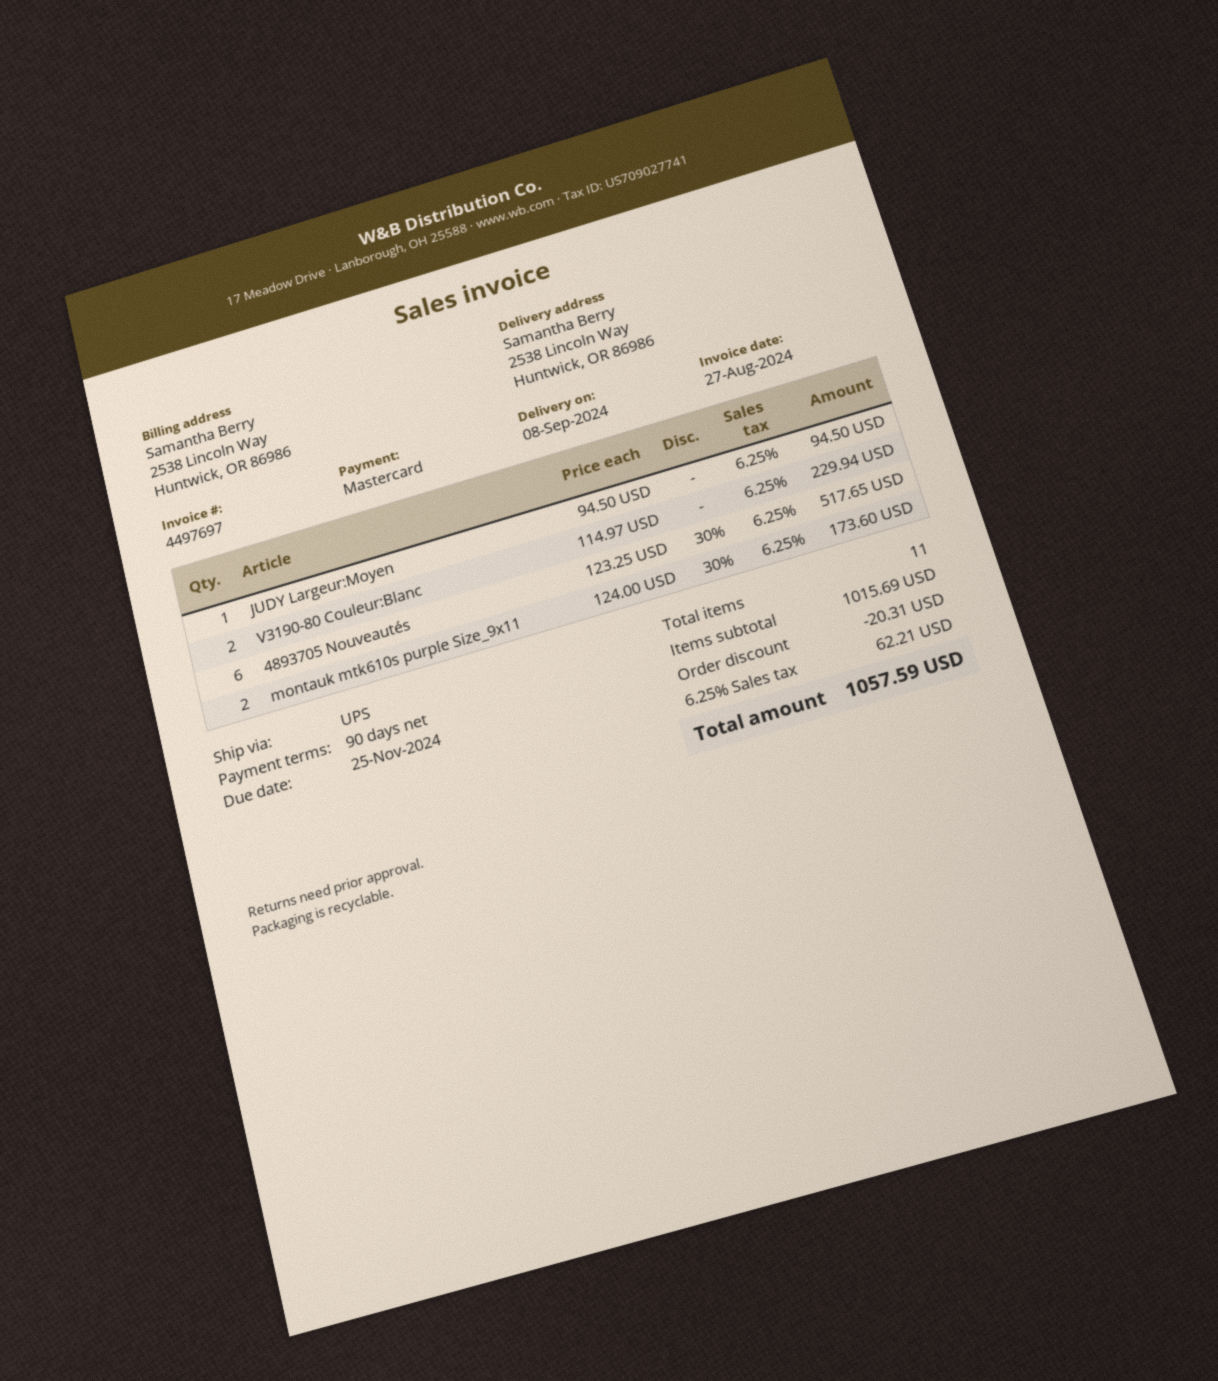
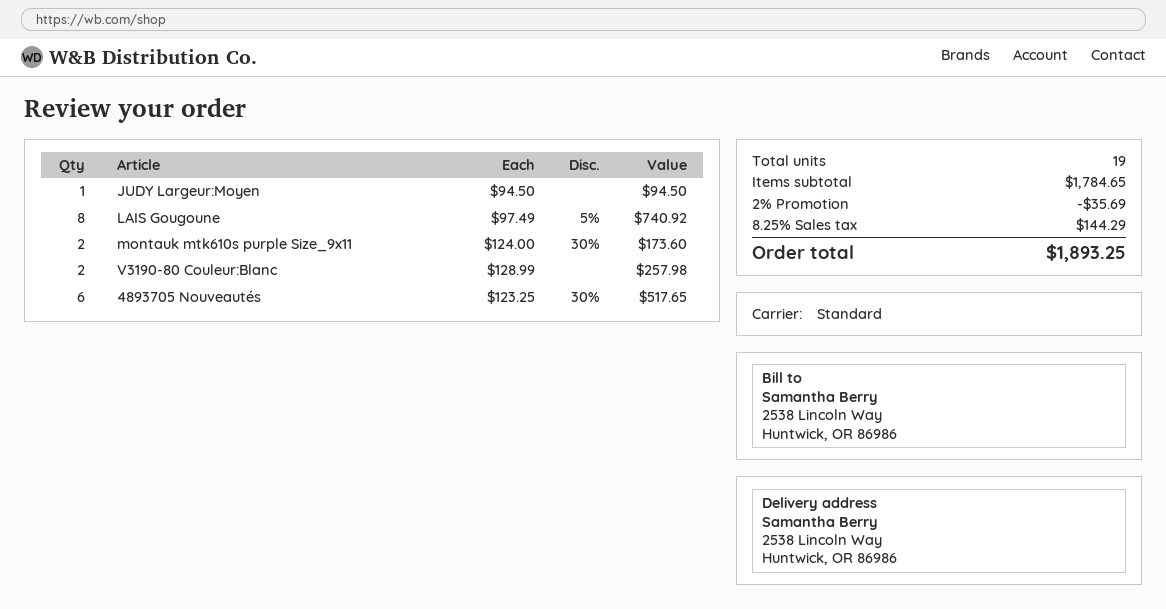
shipping method: UPS -> standard
V3190-80 Couleur:Blanc: 2 x 114.97 = 229.94 -> 2 x 128.99 = 257.98
LAIS Gougoune: none -> 8 x 97.49 - 5% = 740.92
total quantity: 11 -> 19
subtotal: 1015.69 -> 1784.65
discount: 20.31 -> 35.69
tax: 6.25% = 62.21 -> 8.25% = 144.29
total: 1057.59 -> 1893.25

